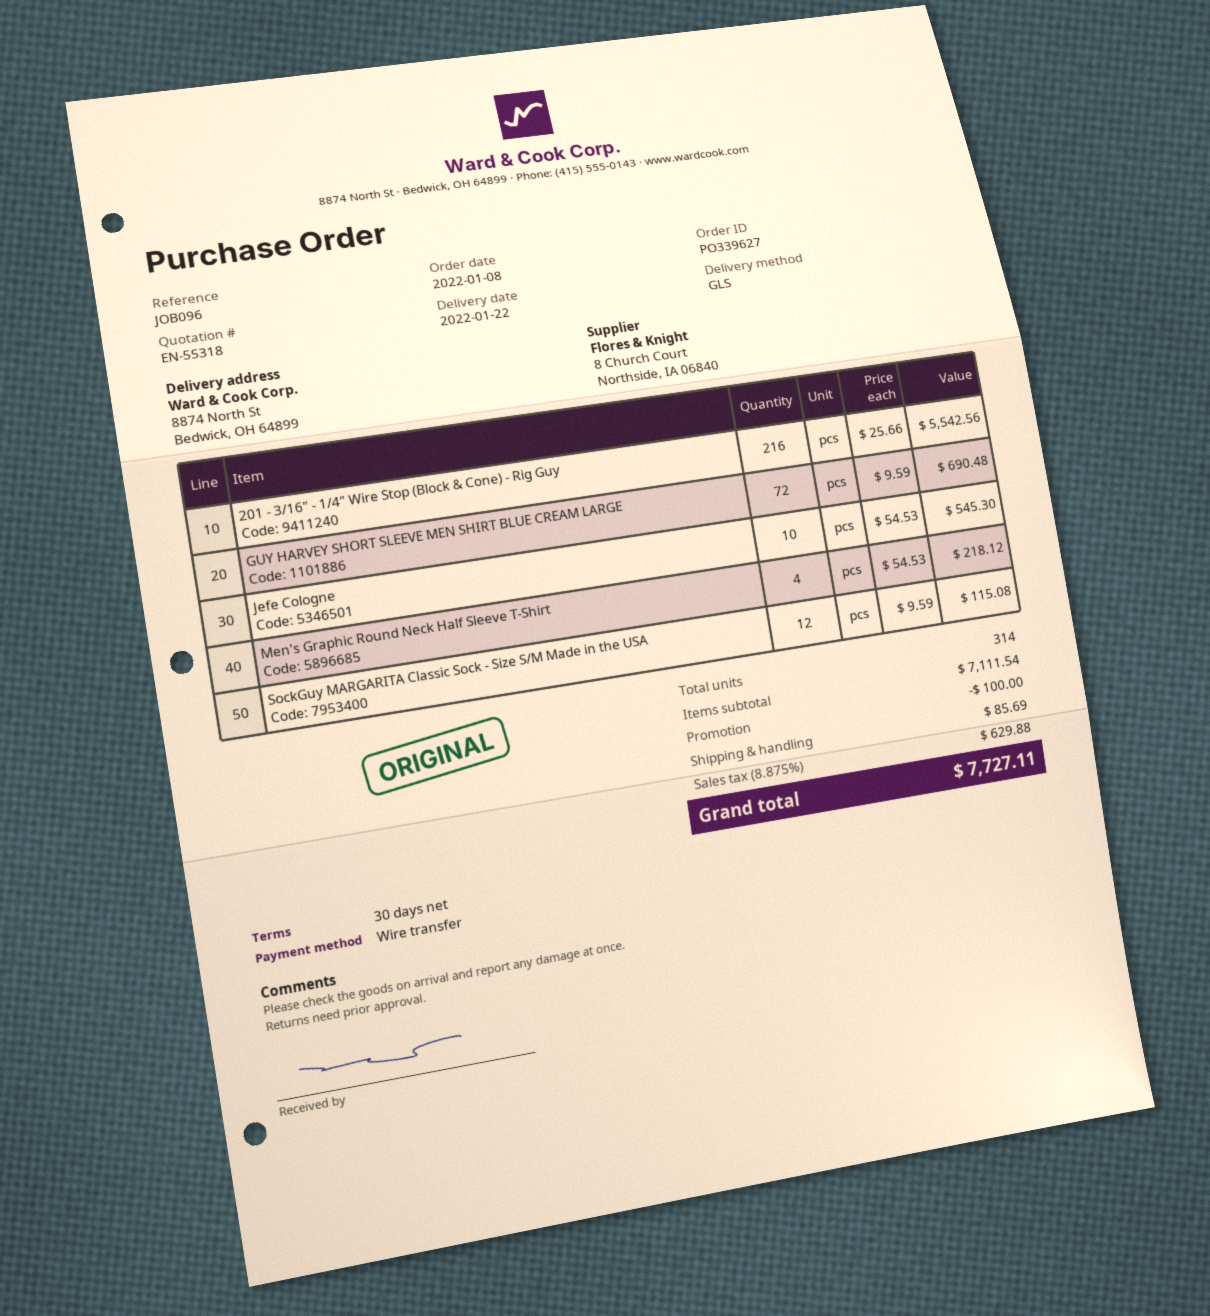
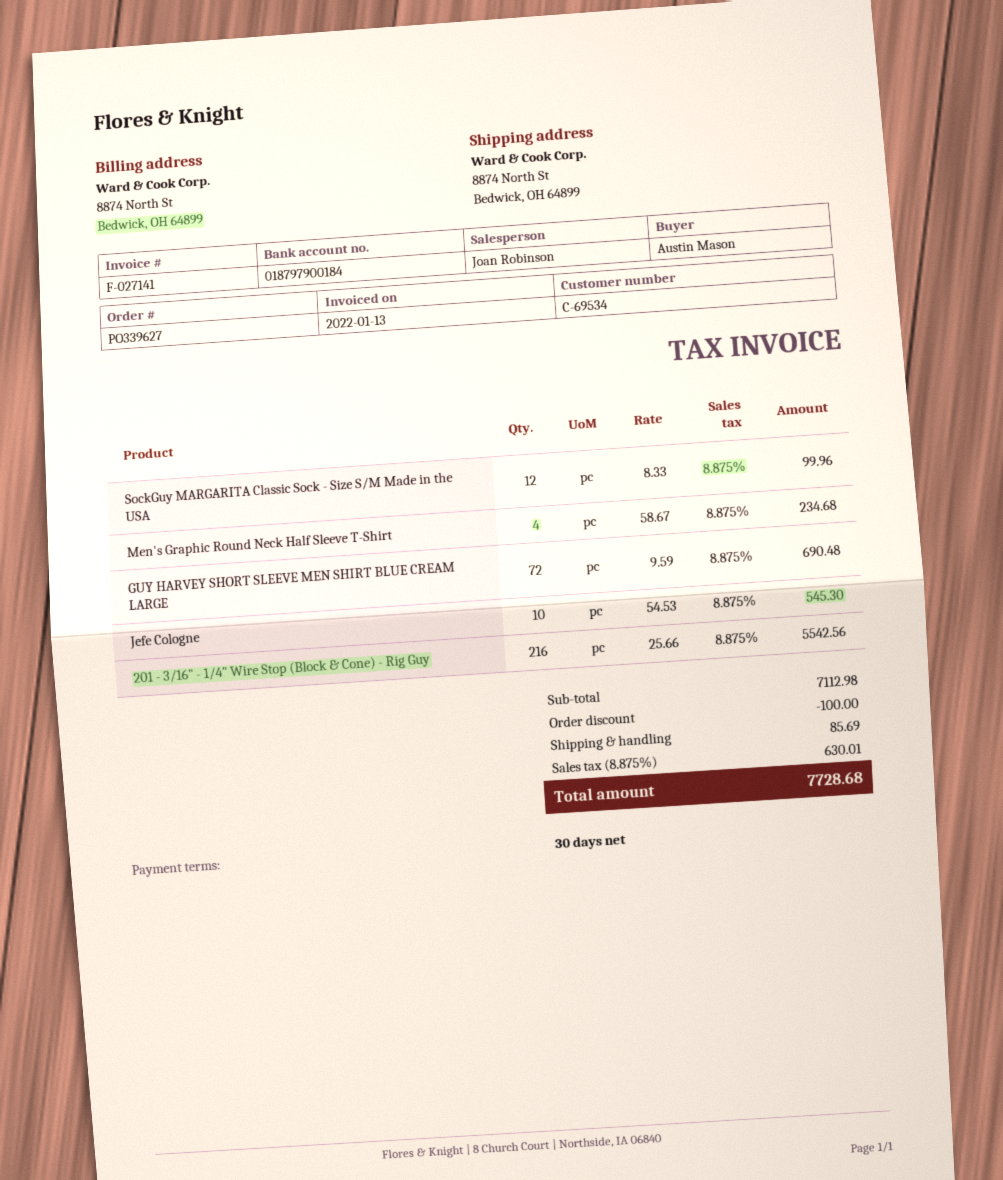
Men's Graphic Round Neck Half Sleeve T-Shirt: 4 x 54.53 = 218.12 -> 4 x 58.67 = 234.68
SockGuy MARGARITA Classic Sock - Size S/M Made in the USA: 12 x 9.59 = 115.08 -> 12 x 8.33 = 99.96
subtotal: 7111.54 -> 7112.98
tax: 8.875% = 629.88 -> 8.875% = 630.01
total: 7727.11 -> 7728.68

